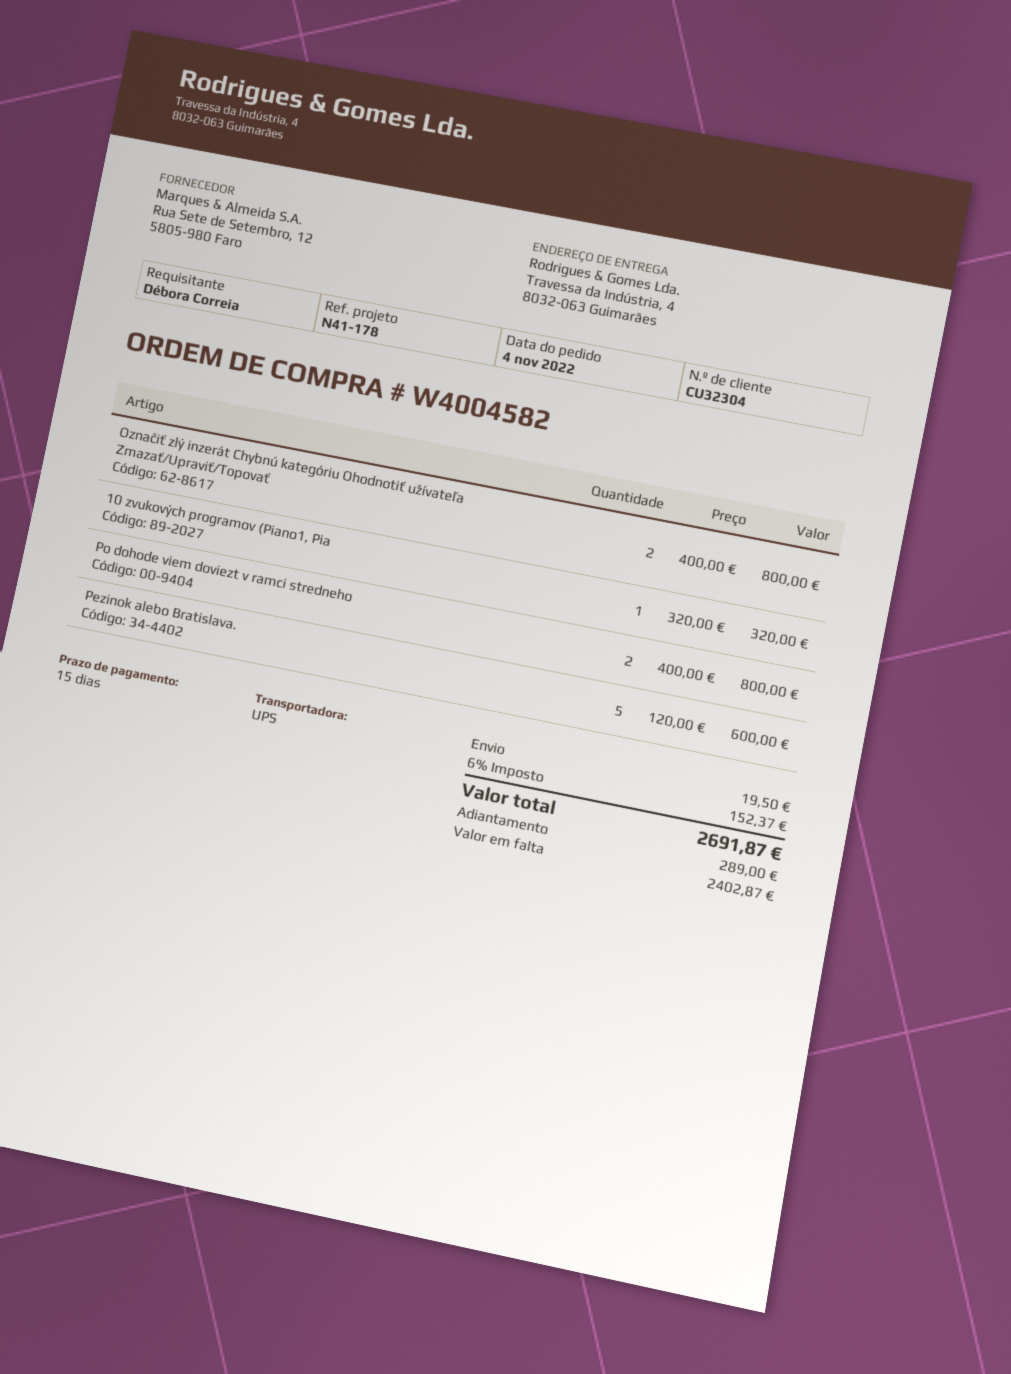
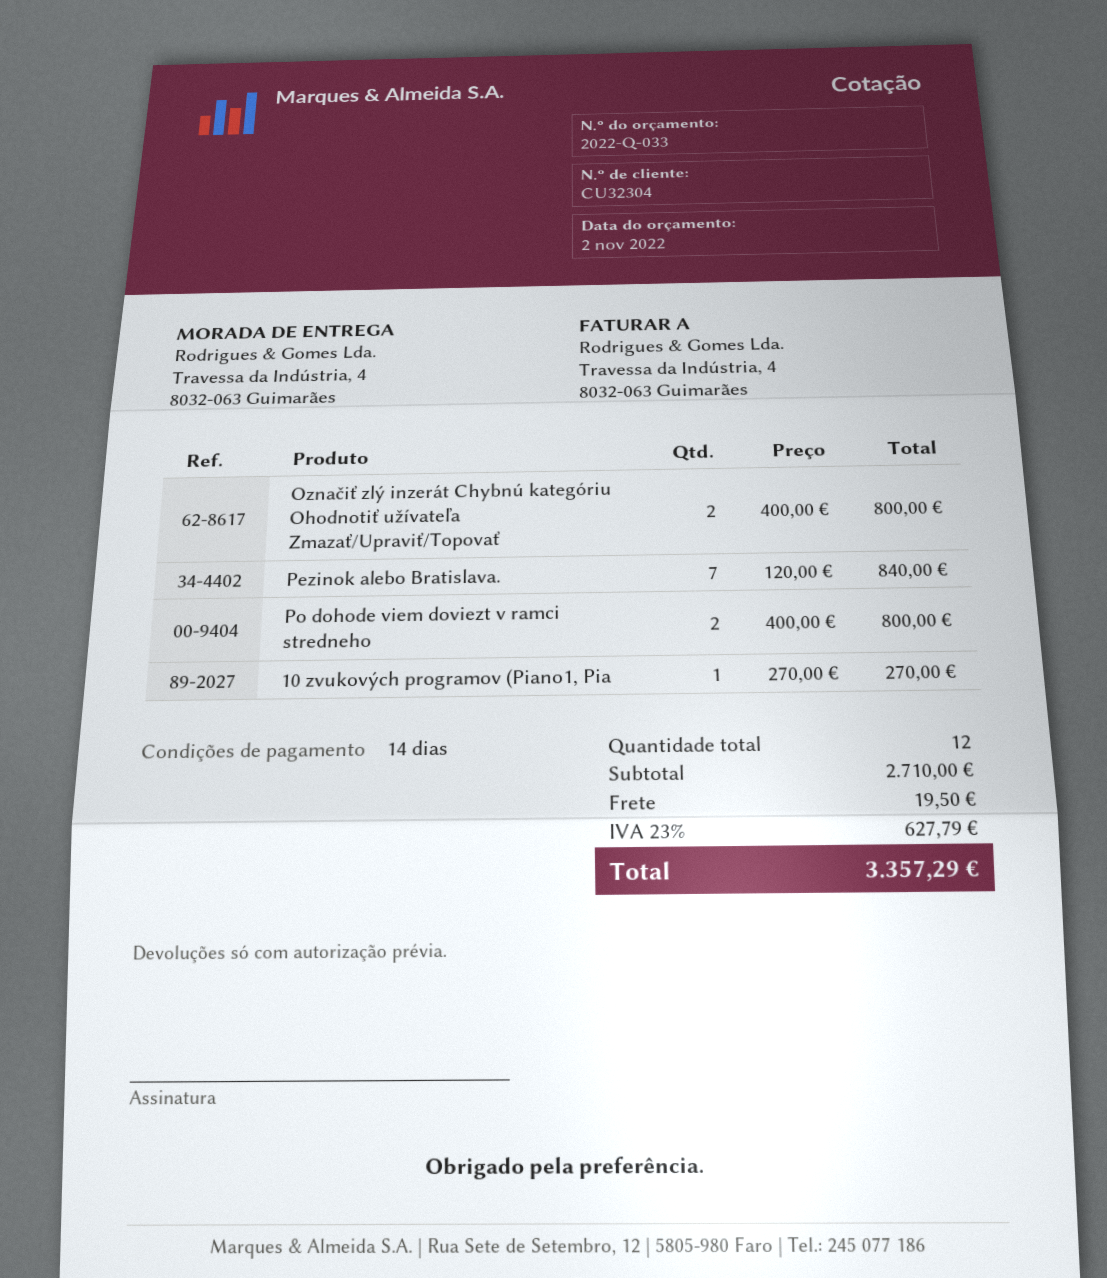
payment terms: 15 days -> 14 days
10 zvukových programov (Piano1, Pia: 1 x 320.00 = 320.00 -> 1 x 270.00 = 270.00
Pezinok alebo Bratislava.: 5 x 120.00 = 600.00 -> 7 x 120.00 = 840.00
tax: 6% = 152.37 -> 23% = 627.79
total: 2691.87 -> 3357.29

